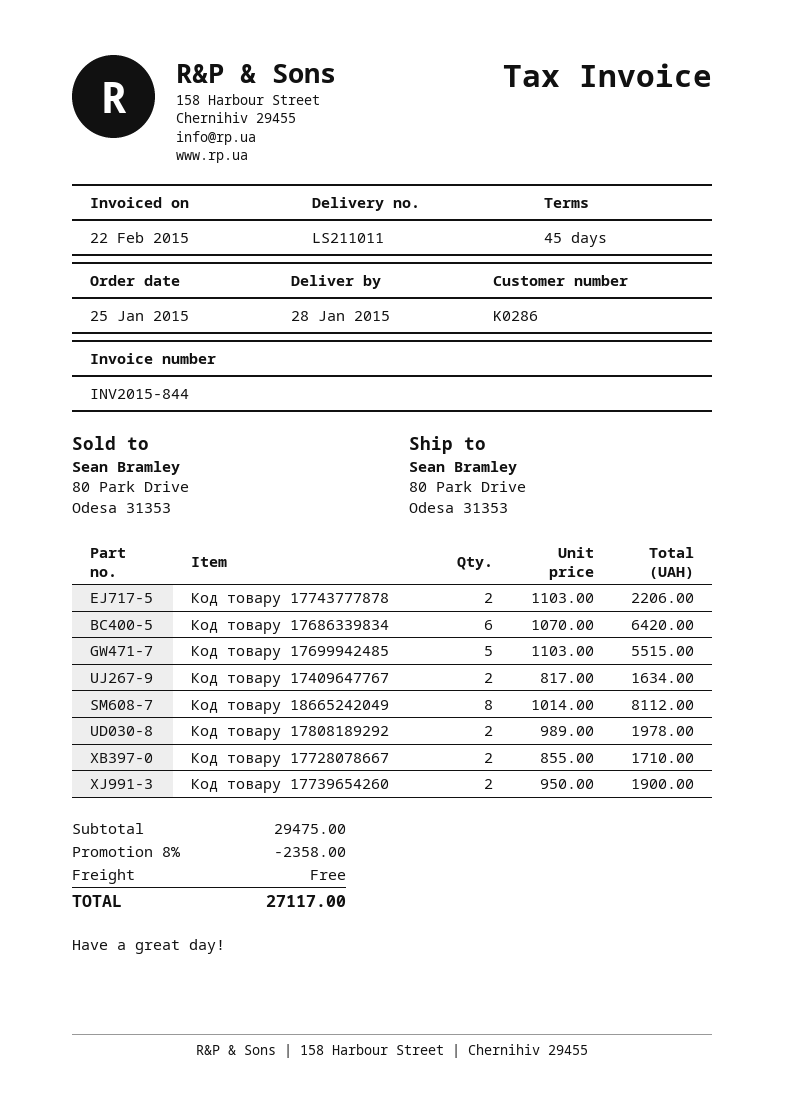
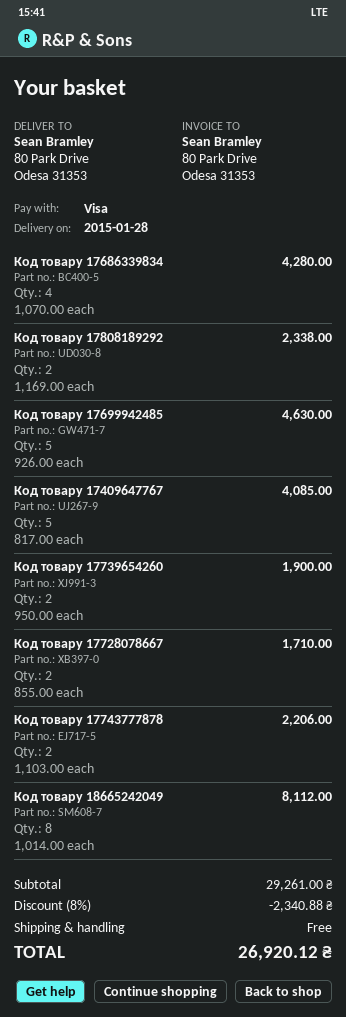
Код товару 17686339834: 6 x 1070.00 = 6420.00 -> 4 x 1070.00 = 4280.00
Код товару 17699942485: 5 x 1103.00 = 5515.00 -> 5 x 926.00 = 4630.00
Код товару 17409647767: 2 x 817.00 = 1634.00 -> 5 x 817.00 = 4085.00
Код товару 17808189292: 2 x 989.00 = 1978.00 -> 2 x 1169.00 = 2338.00
subtotal: 29475.00 -> 29261.00
discount: 8% = 2358.00 -> 8% = 2340.88
total: 27117.00 -> 26920.12

